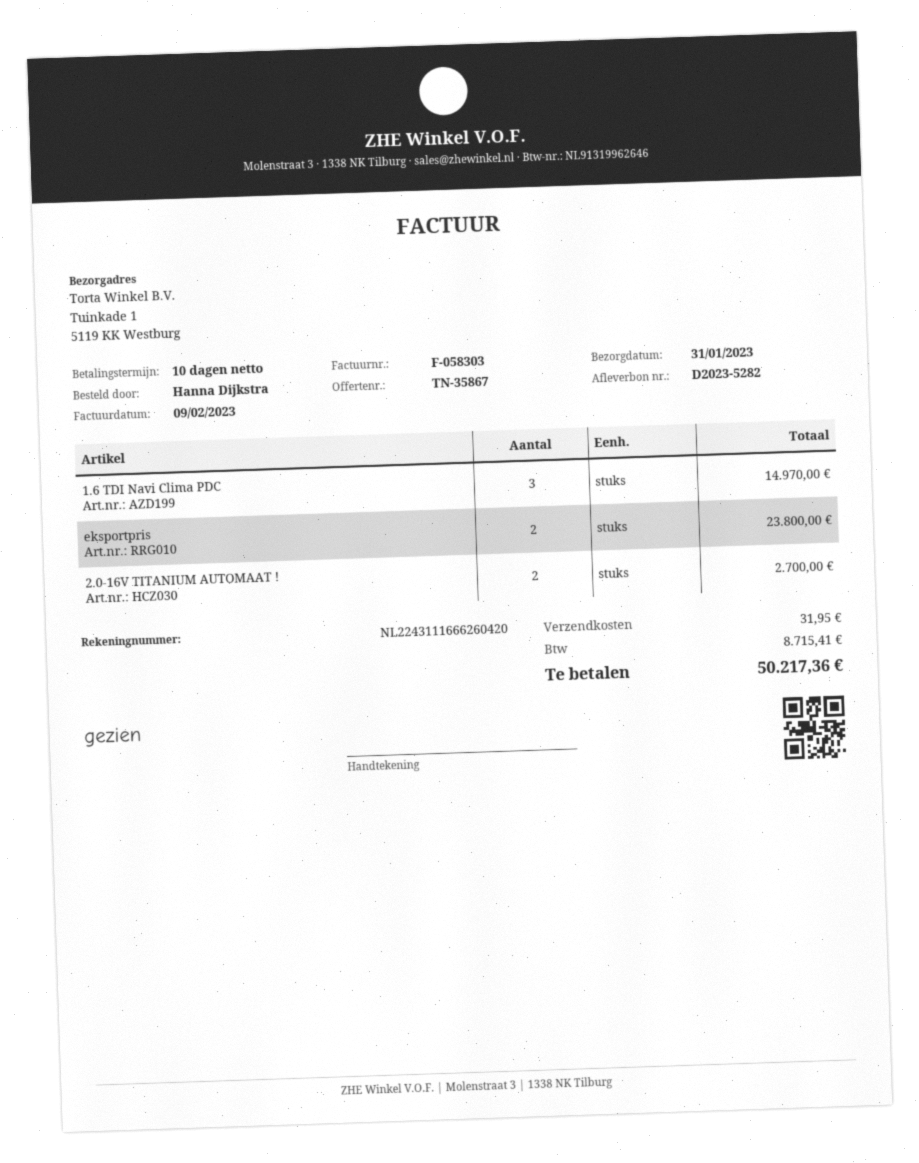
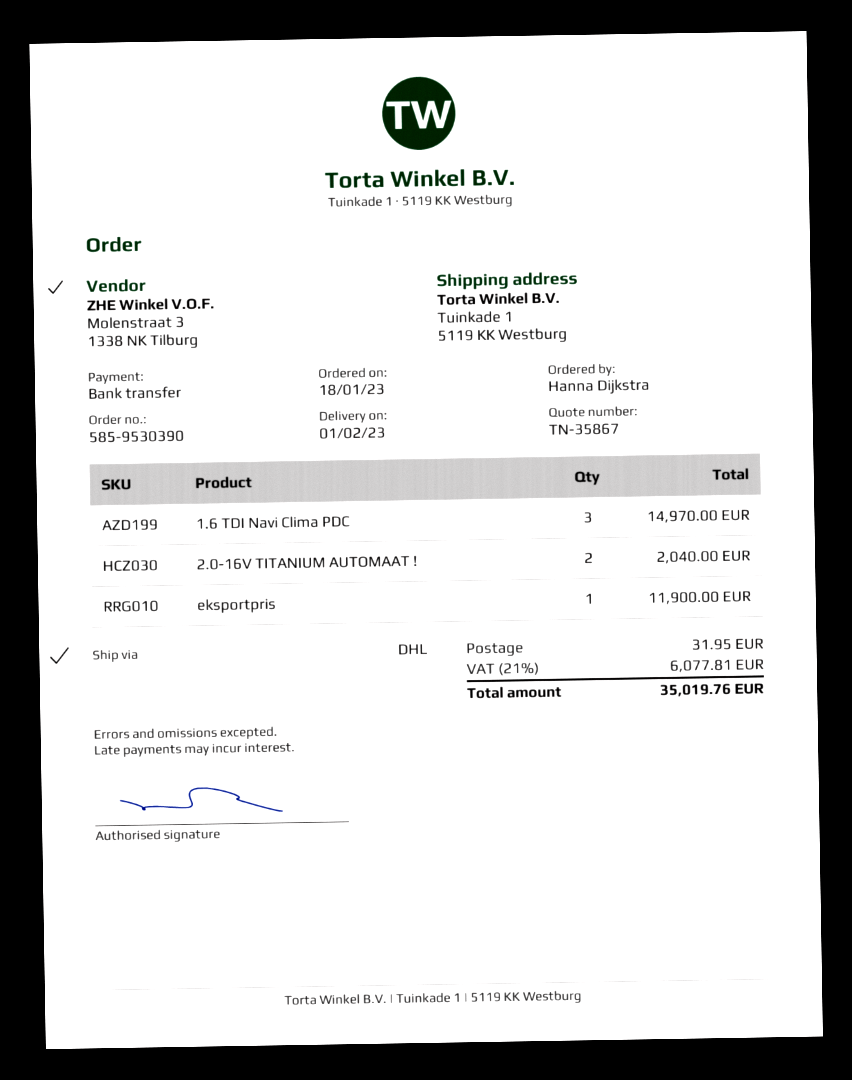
delivery date: 2023-01-31 -> 2023-02-01
eksportpris: 2 for 23800.00 -> 1 for 11900.00
2.0-16V TITANIUM AUTOMAAT !: 2 for 2700.00 -> 2 for 2040.00
tax: 8715.41 -> 6077.81
total: 50217.36 -> 35019.76

